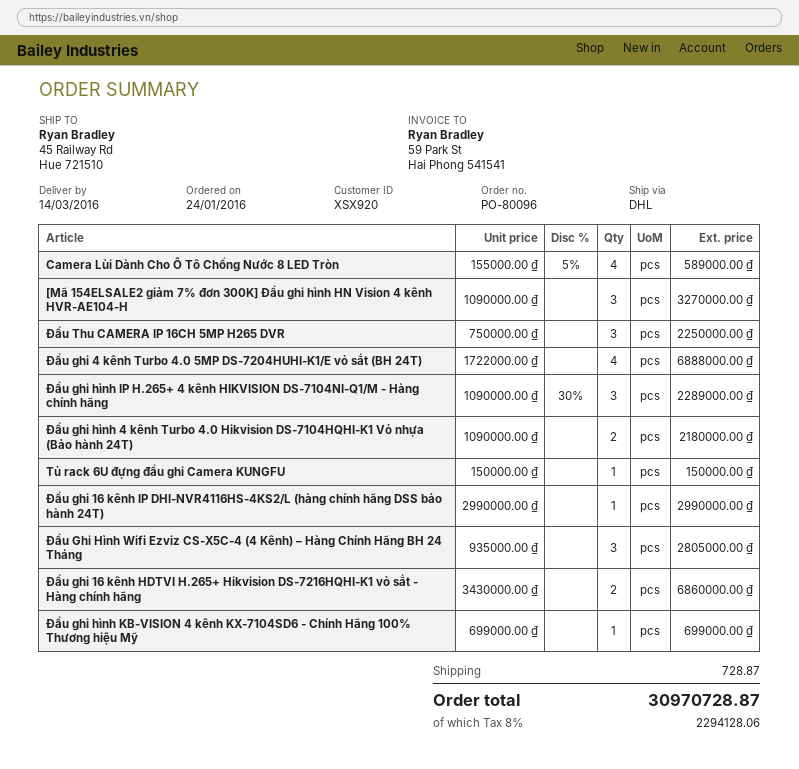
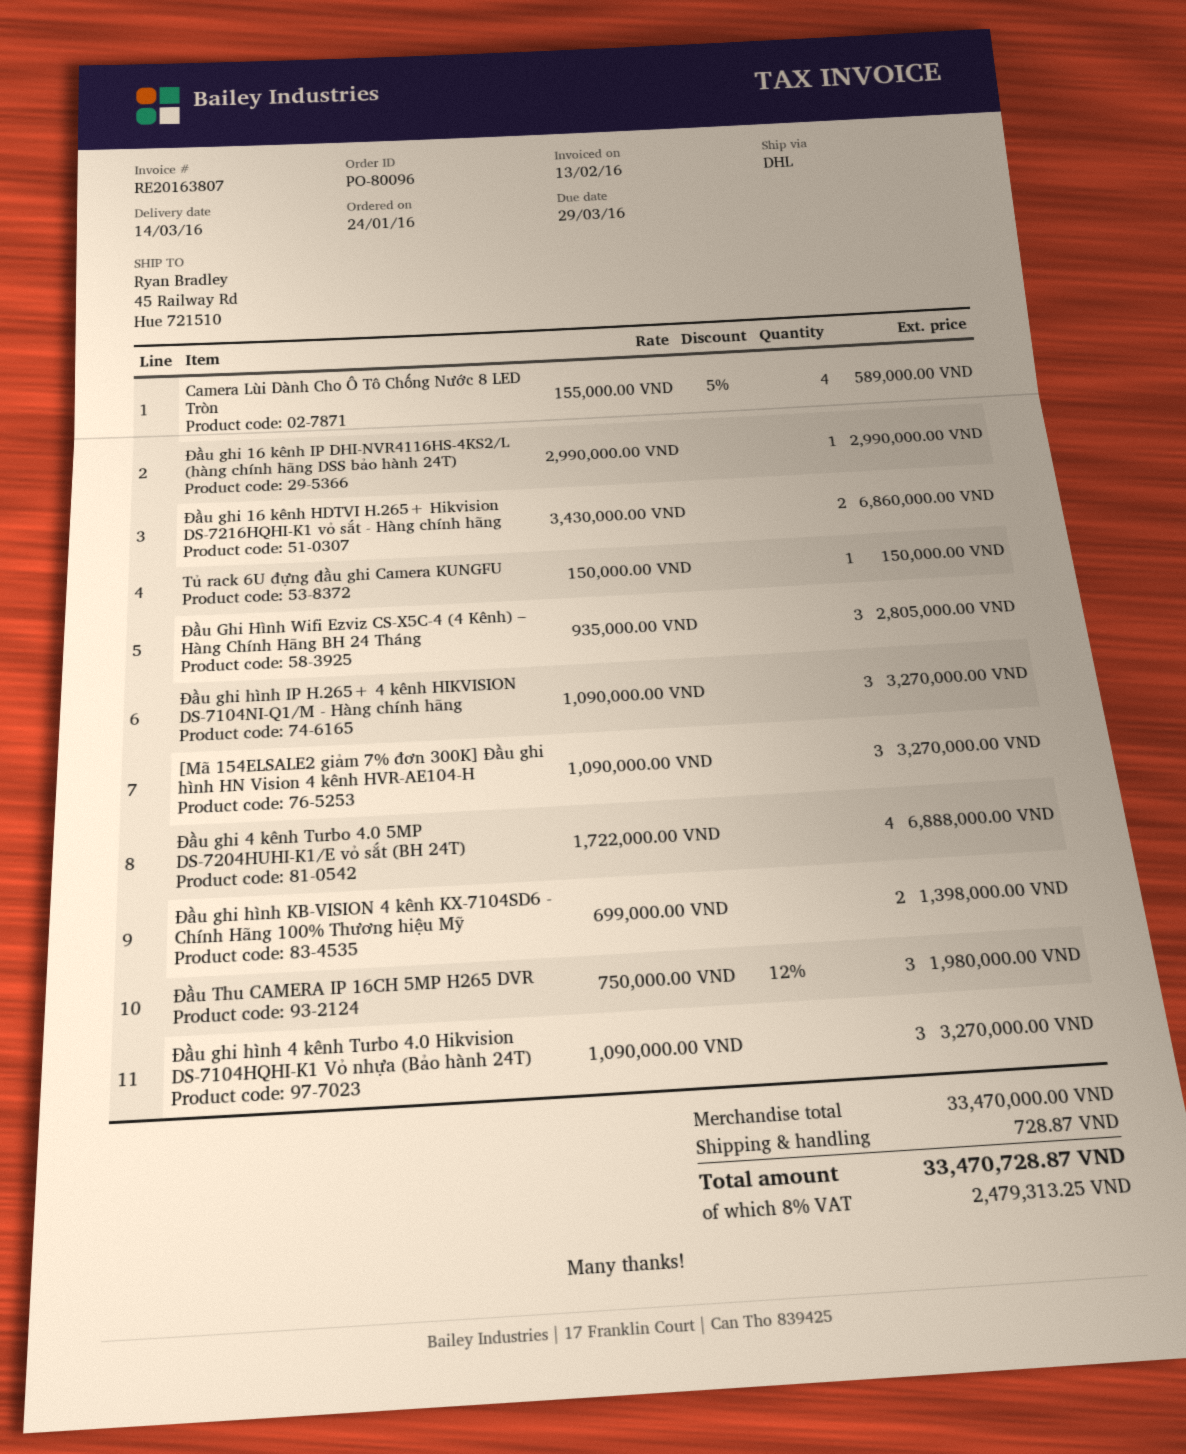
Đầu Thu CAMERA IP 16CH 5MP H265 DVR: 3 x 750000.00 = 2250000.00 -> 3 x 750000.00 - 12% = 1980000.00
Đầu ghi hình IP H.265+ 4 kênh HIKVISION DS-7104NI-Q1/M - Hàng chính hãng: 3 x 1090000.00 - 30% = 2289000.00 -> 3 x 1090000.00 = 3270000.00
Đầu ghi hình 4 kênh Turbo 4.0 Hikvision DS-7104HQHI-K1 Vỏ nhựa (Bảo hành 24T): 2 x 1090000.00 = 2180000.00 -> 3 x 1090000.00 = 3270000.00
Đầu ghi hình KB-VISION 4 kênh KX-7104SD6 - Chính Hãng 100% Thương hiệu Mỹ: 1 x 699000.00 = 699000.00 -> 2 x 699000.00 = 1398000.00
tax: 8% = 2294128.06 -> 8% = 2479313.25
total: 30970728.87 -> 33470728.87

